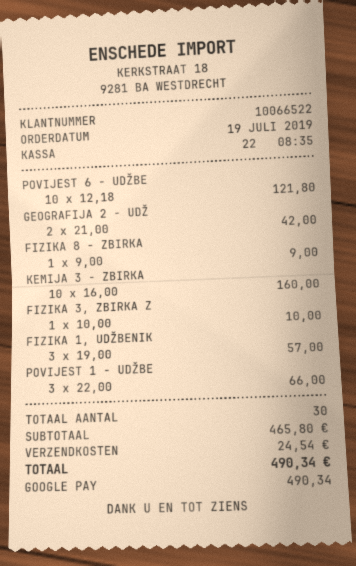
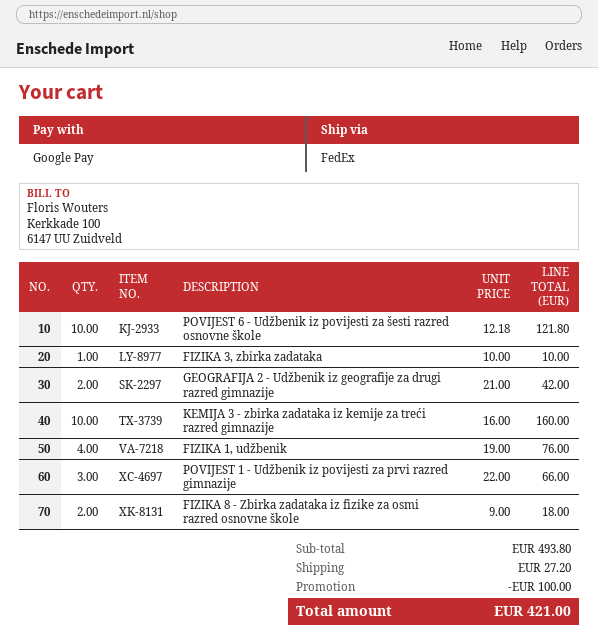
FIZIKA 8 - ZBIRKA: 1 x 9.00 = 9.00 -> 2 x 9.00 = 18.00
FIZIKA 1, UDŽBENIK: 3 x 19.00 = 57.00 -> 4 x 19.00 = 76.00
subtotal: 465.80 -> 493.80
discount: none -> 100.00
shipping: 24.54 -> 27.20
total: 490.34 -> 421.00

